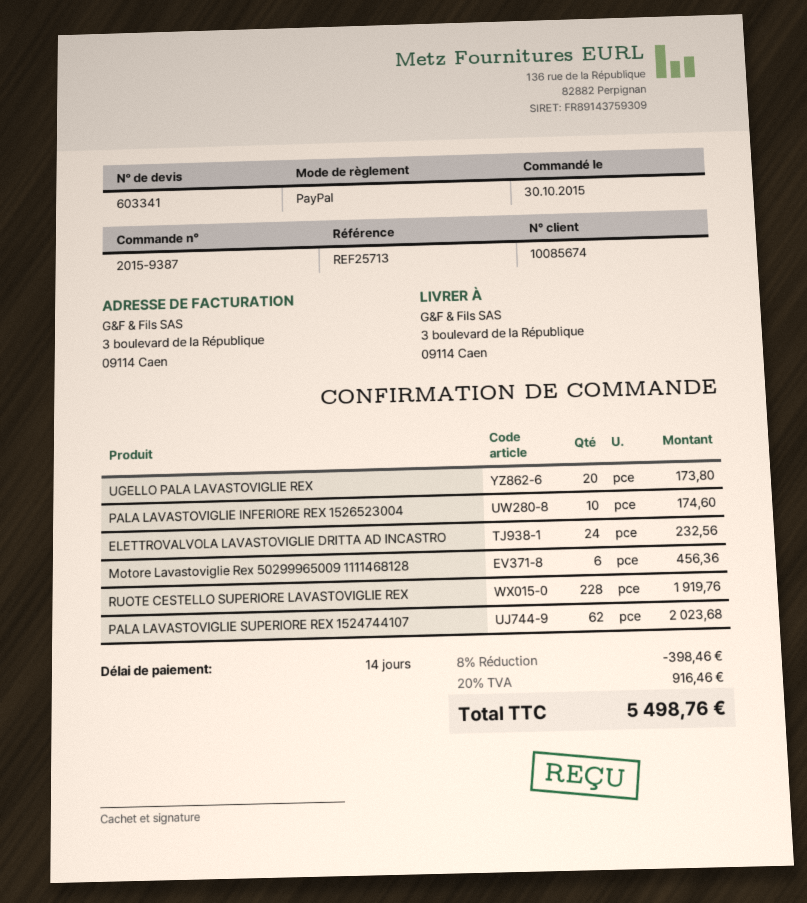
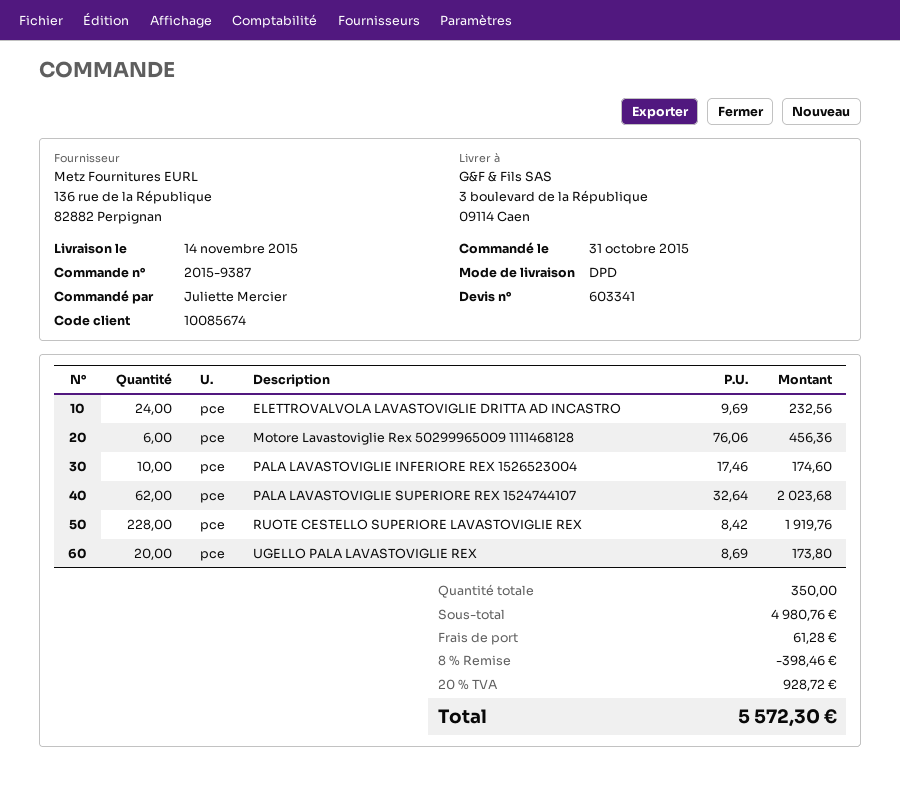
order date: 2015-10-30 -> 2015-10-31
shipping: none -> 61.28
tax: 20% = 916.46 -> 20% = 928.72
total: 5498.76 -> 5572.30

